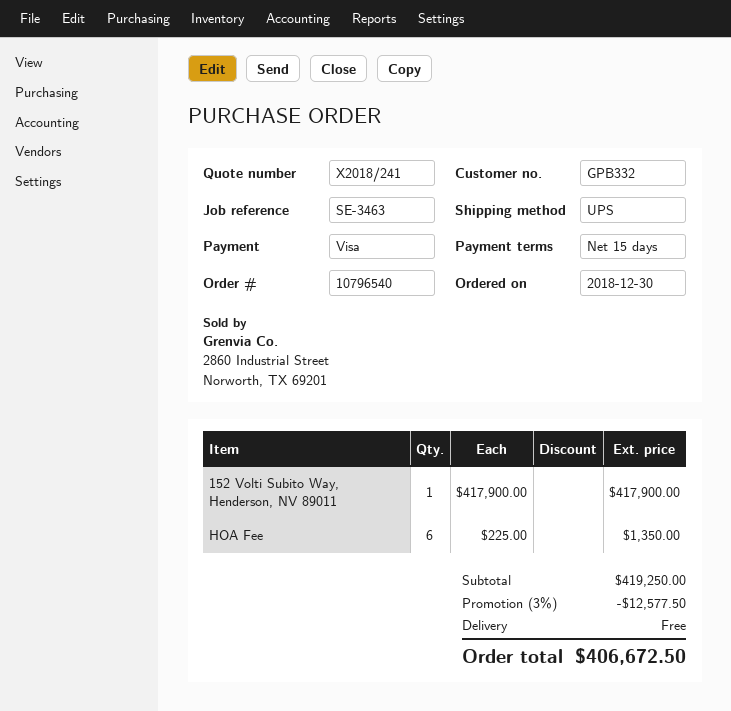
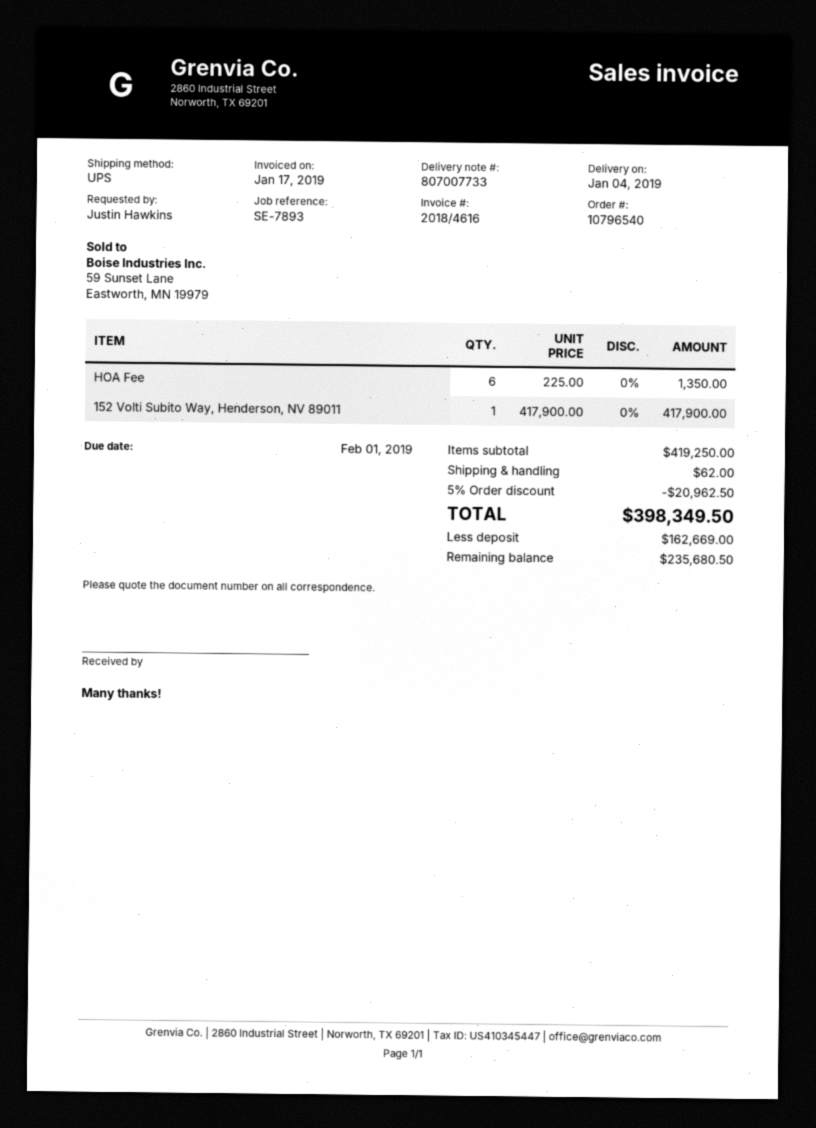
reference: SE-3463 -> SE-7893
discount: 3% = 12577.50 -> 5% = 20962.50
shipping: 0.00 -> 62.00
total: 406672.50 -> 398349.50

